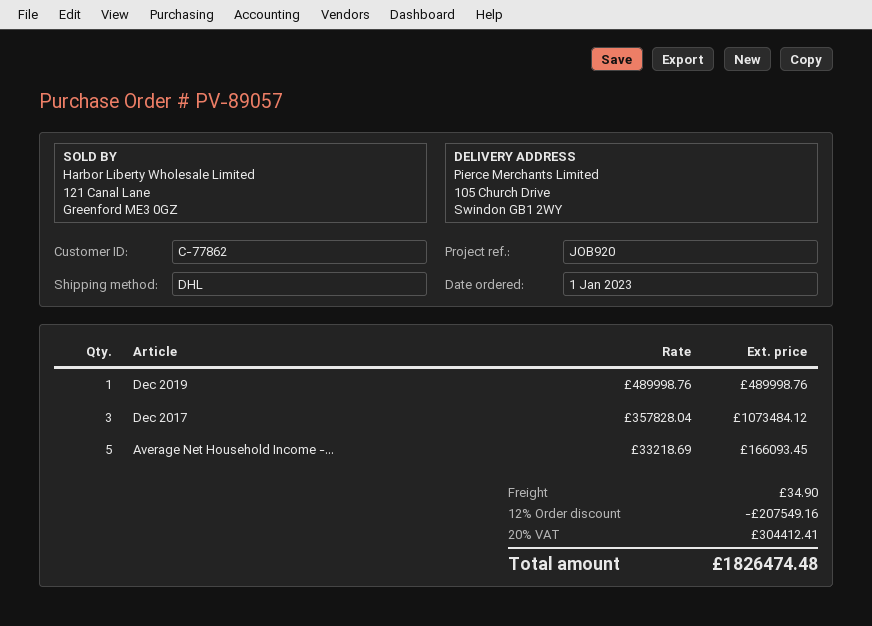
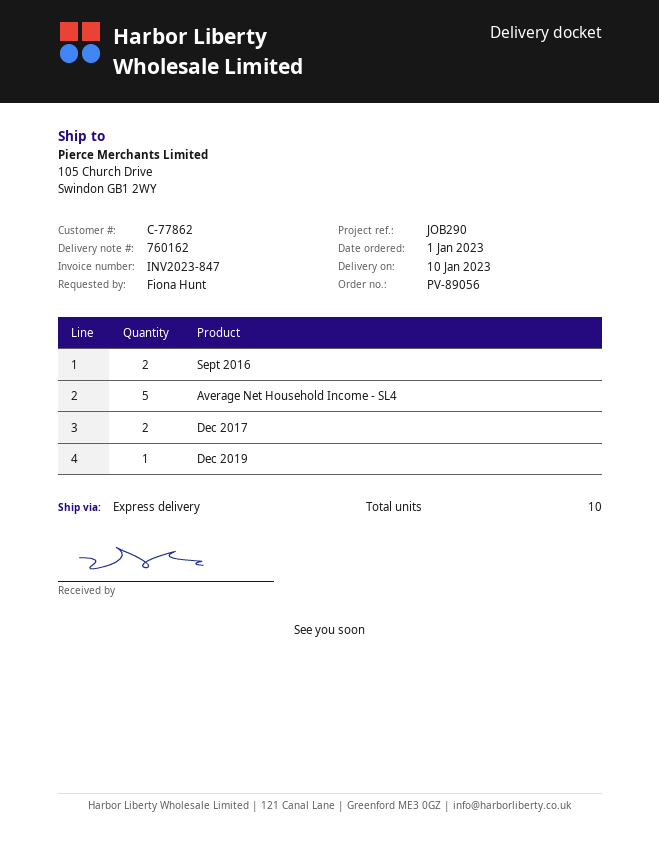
order number: PV-89057 -> PV-89056
reference: JOB920 -> JOB290
shipping method: DHL -> express
Dec 2017: 3 -> 2
Sept 2016: none -> 2

